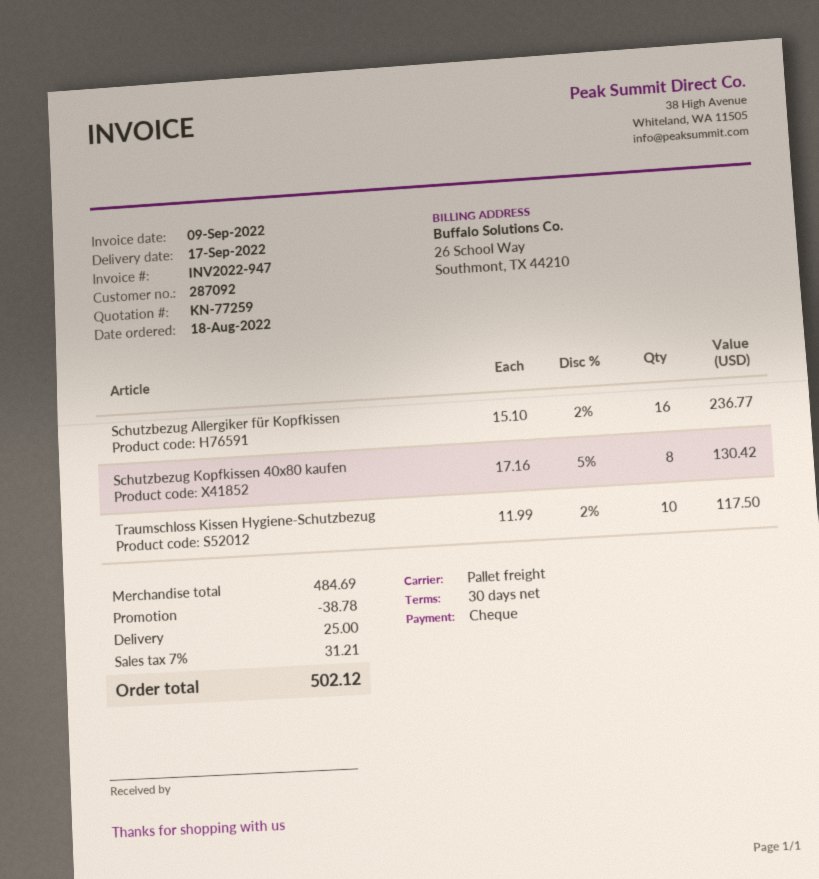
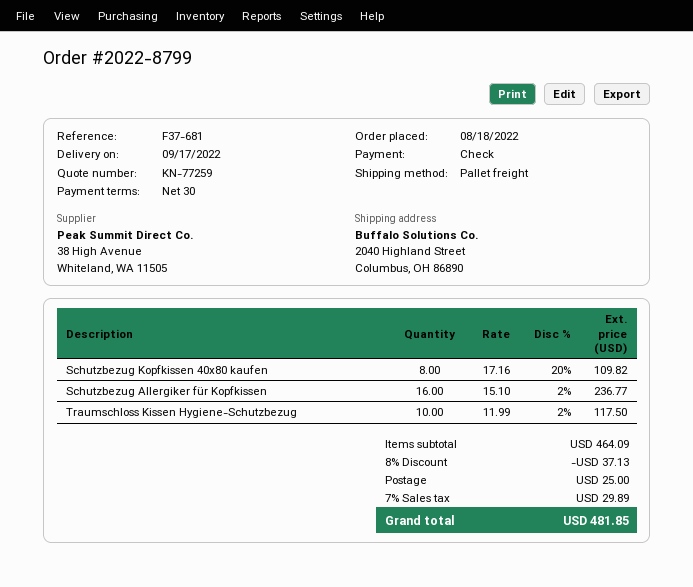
Schutzbezug Kopfkissen 40x80 kaufen: 8 x 17.16 - 5% = 130.42 -> 8 x 17.16 - 20% = 109.82
subtotal: 484.69 -> 464.09
discount: 38.78 -> 37.13
tax: 7% = 31.21 -> 7% = 29.89
total: 502.12 -> 481.85

